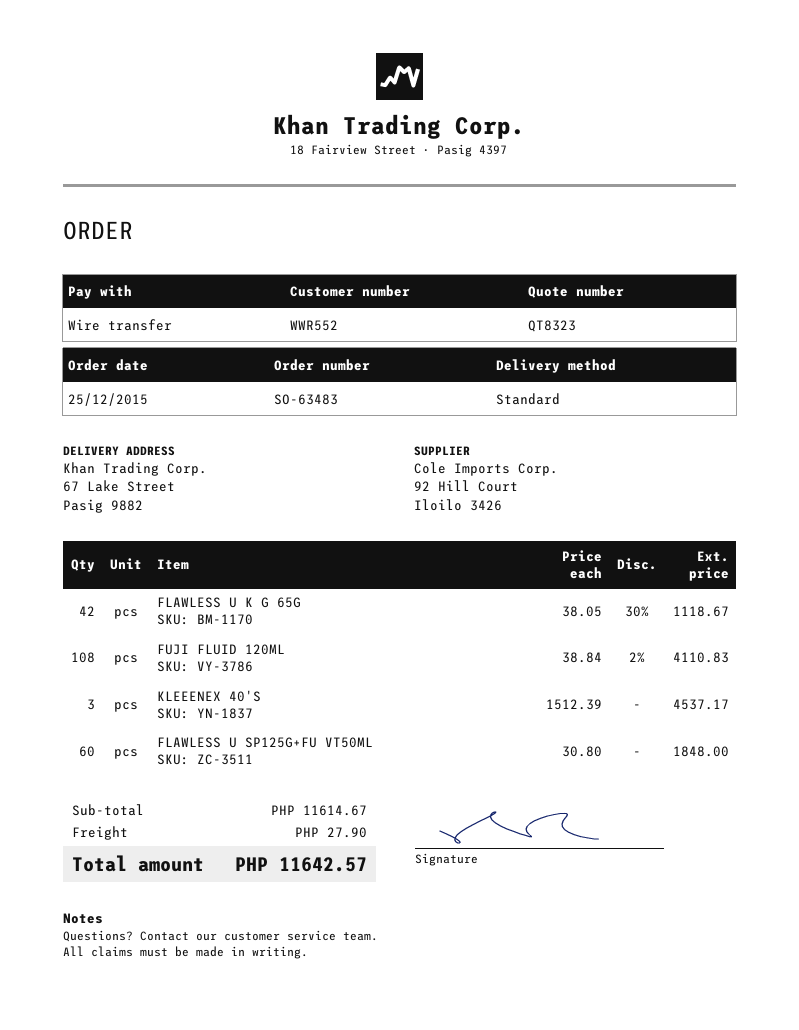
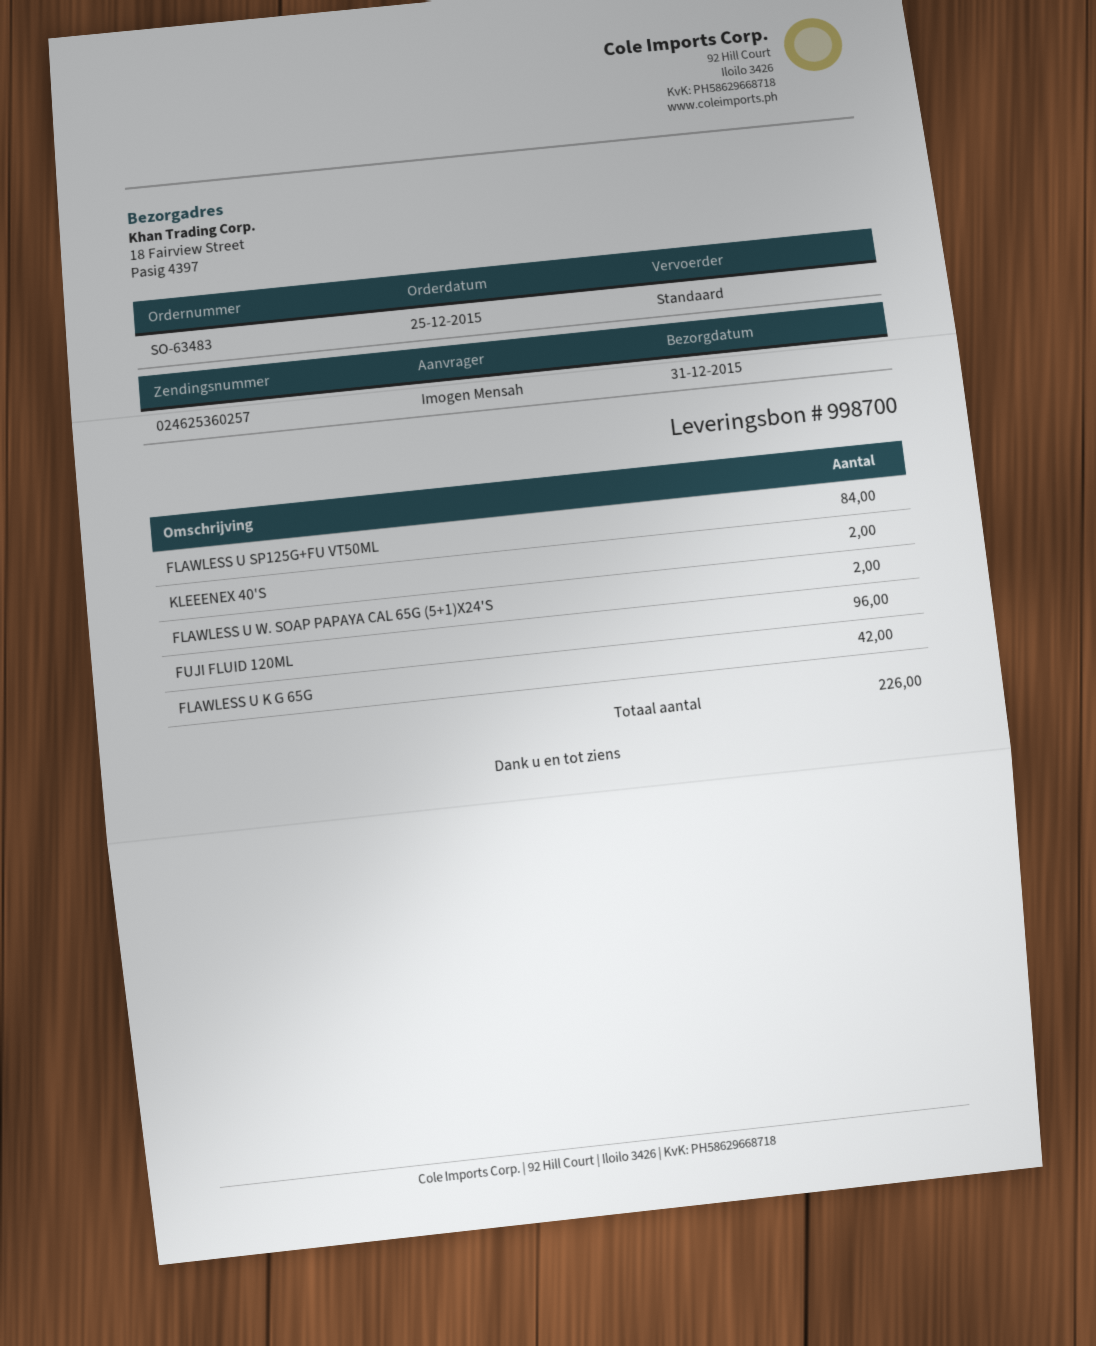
ship to: 67 Lake Street, Pasig 9882 -> 18 Fairview Street, Pasig 4397
FUJI FLUID 120ML: 108 -> 96
KLEEENEX 40'S: 3 -> 2
FLAWLESS U SP125G+FU VT50ML: 60 -> 84
FLAWLESS U W. SOAP PAPAYA CAL 65G (5+1)X24'S: none -> 2

